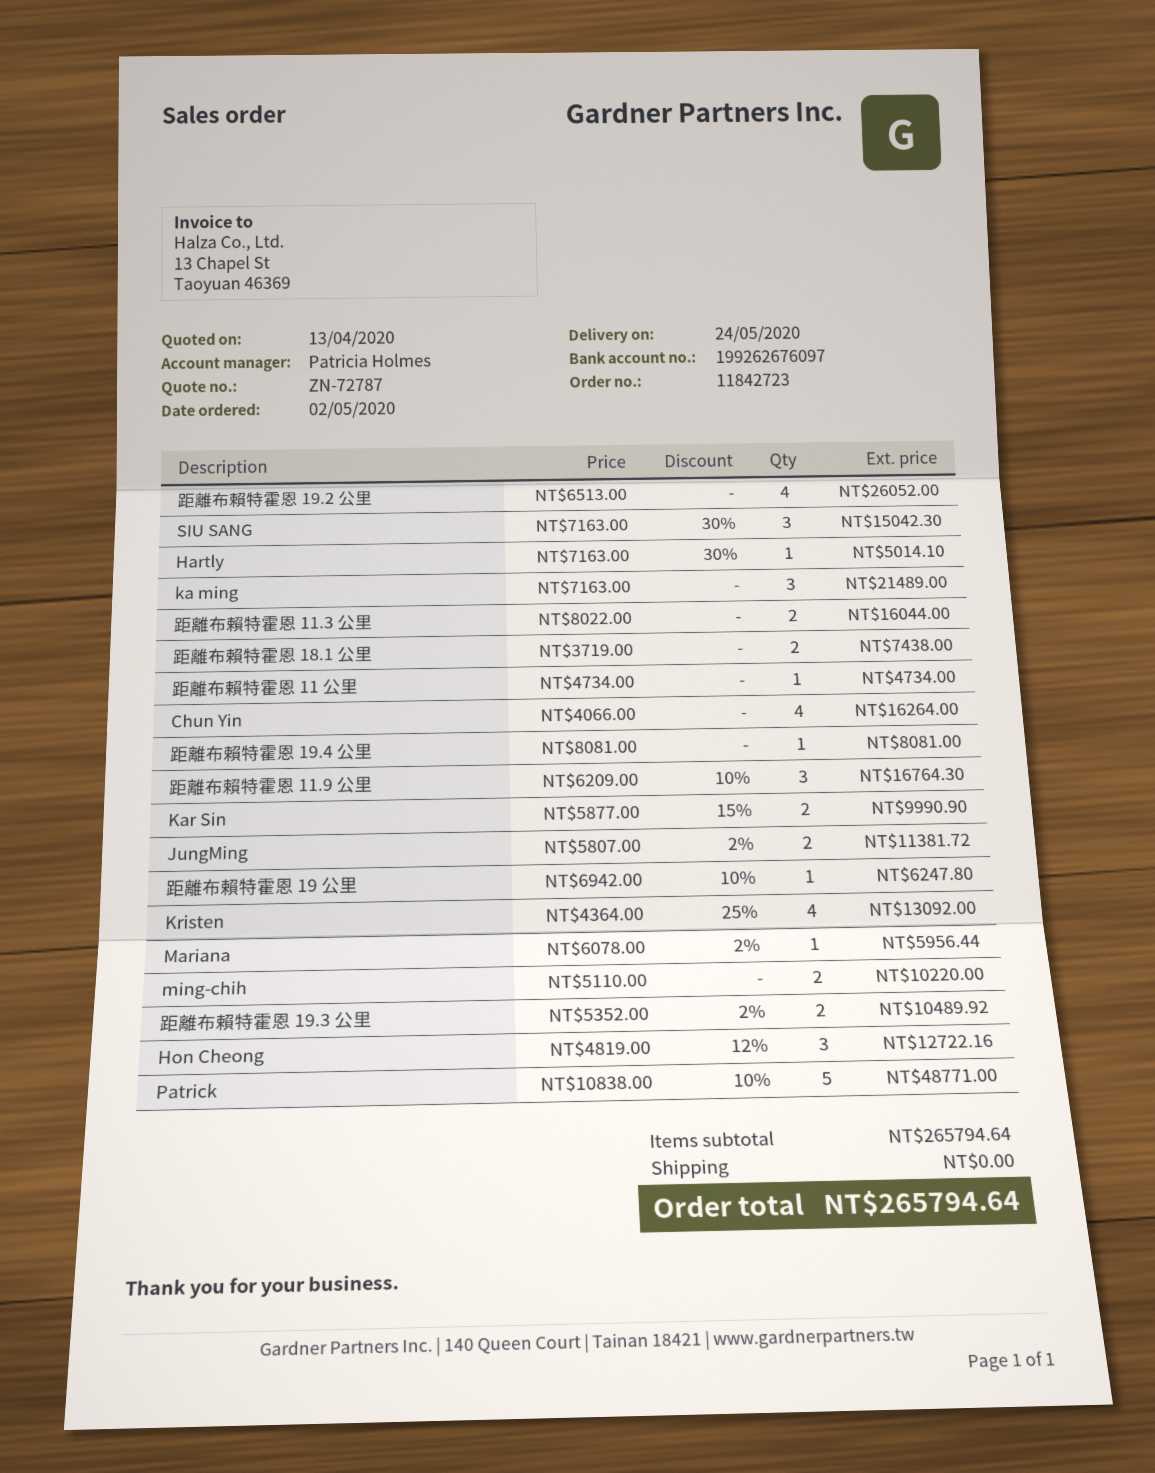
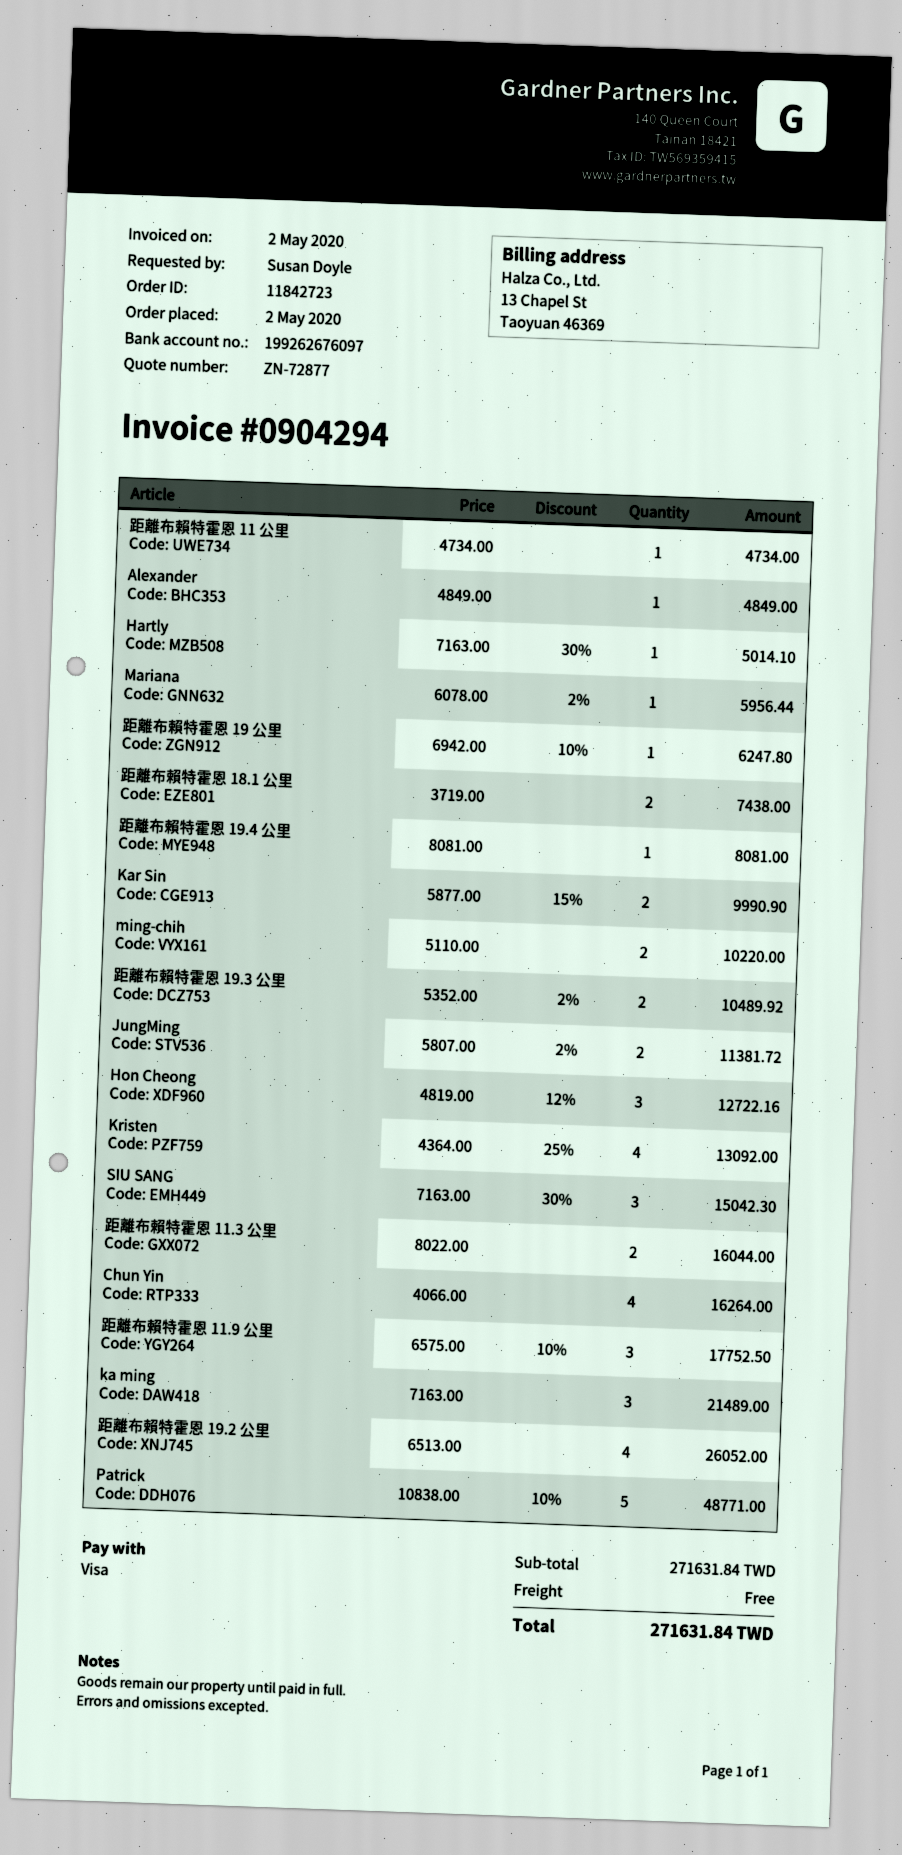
quote number: ZN-72787 -> ZN-72877
距離布賴特霍恩 11.9 公里: 3 x 6209.00 - 10% = 16764.30 -> 3 x 6575.00 - 10% = 17752.50
Alexander: none -> 1 x 4849.00 = 4849.00
subtotal: 265794.64 -> 271631.84
total: 265794.64 -> 271631.84

